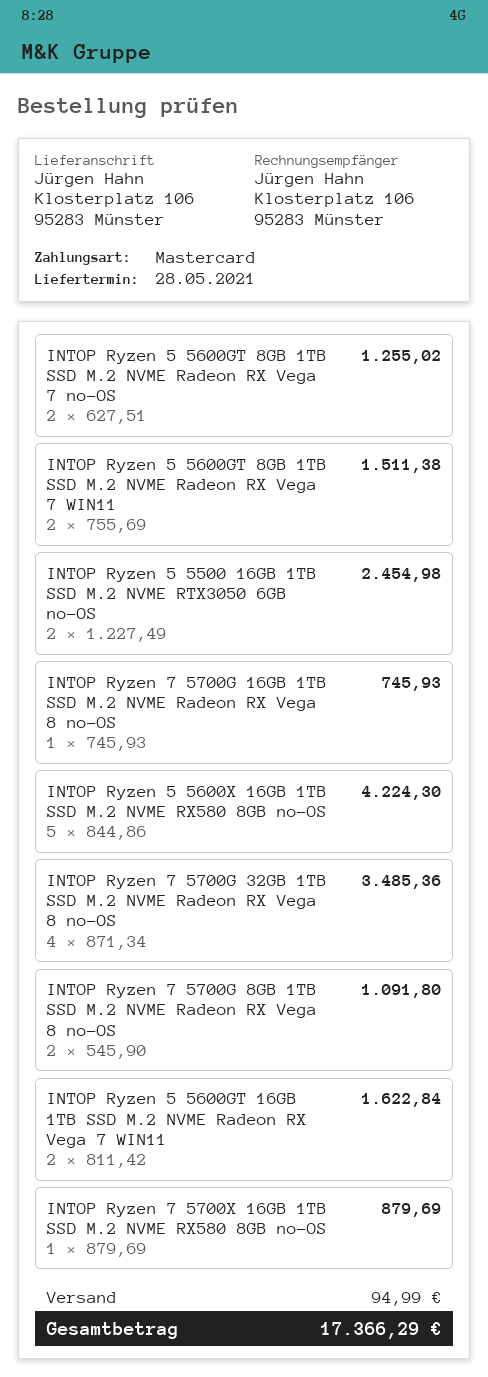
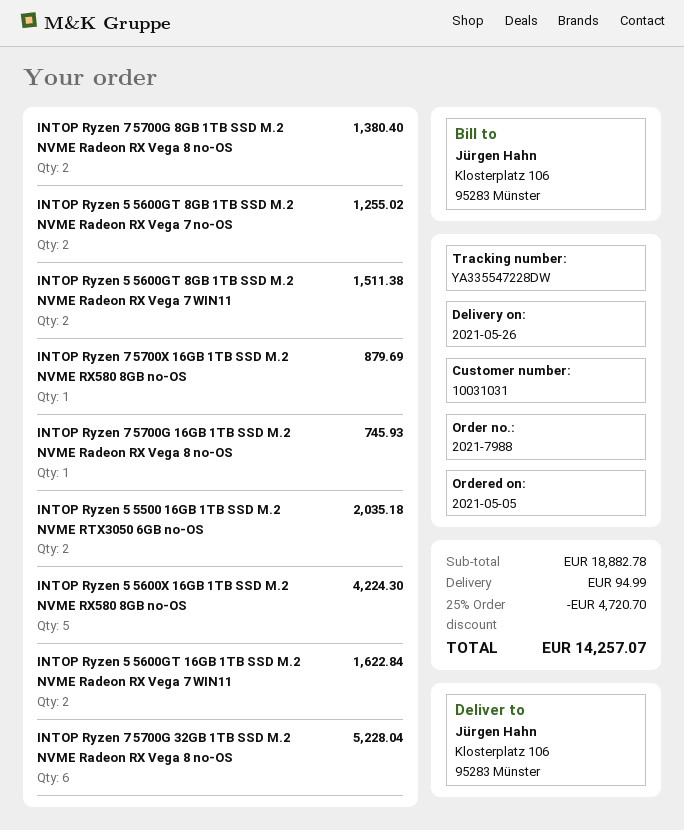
delivery date: 2021-05-28 -> 2021-05-26
INTOP Ryzen 5 5500 16GB 1TB SSD M.2 NVME RTX3050 6GB no-OS: 2 for 2454.98 -> 2 for 2035.18
INTOP Ryzen 7 5700G 32GB 1TB SSD M.2 NVME Radeon RX Vega 8 no-OS: 4 for 3485.36 -> 6 for 5228.04
INTOP Ryzen 7 5700G 8GB 1TB SSD M.2 NVME Radeon RX Vega 8 no-OS: 2 for 1091.80 -> 2 for 1380.40
discount: none -> 25% = 4720.70
total: 17366.29 -> 14257.07

